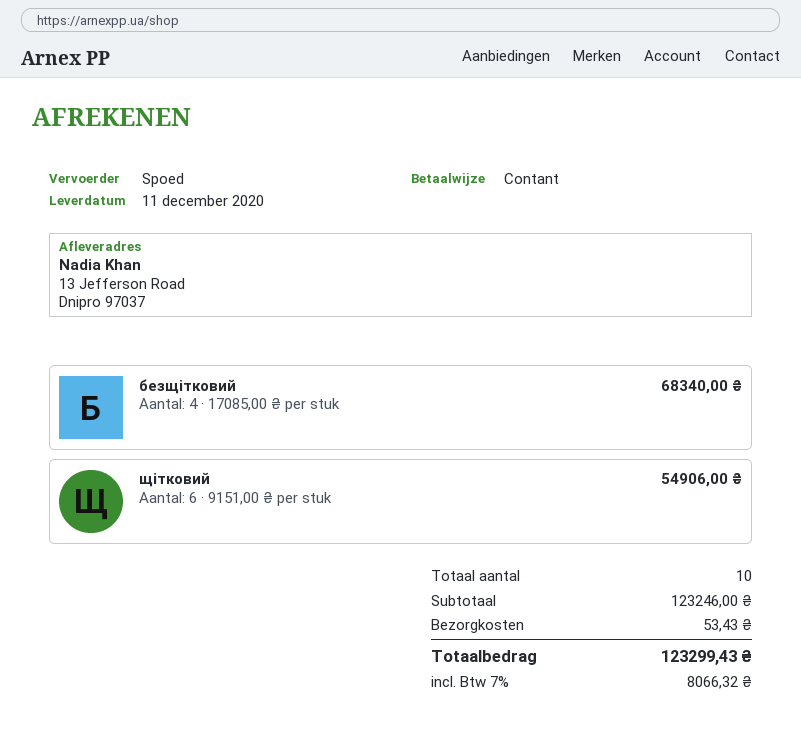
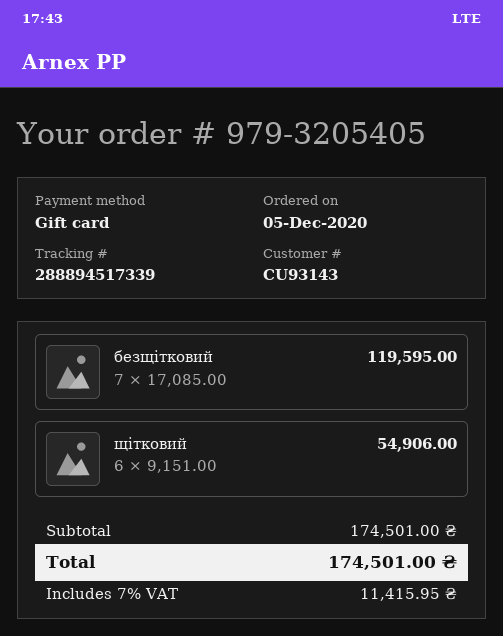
payment method: cash -> gift card
безщітковий: 4 x 17085.00 = 68340.00 -> 7 x 17085.00 = 119595.00
subtotal: 123246.00 -> 174501.00
shipping: 53.43 -> none
tax: 7% = 8066.32 -> 7% = 11415.95
total: 123299.43 -> 174501.00

